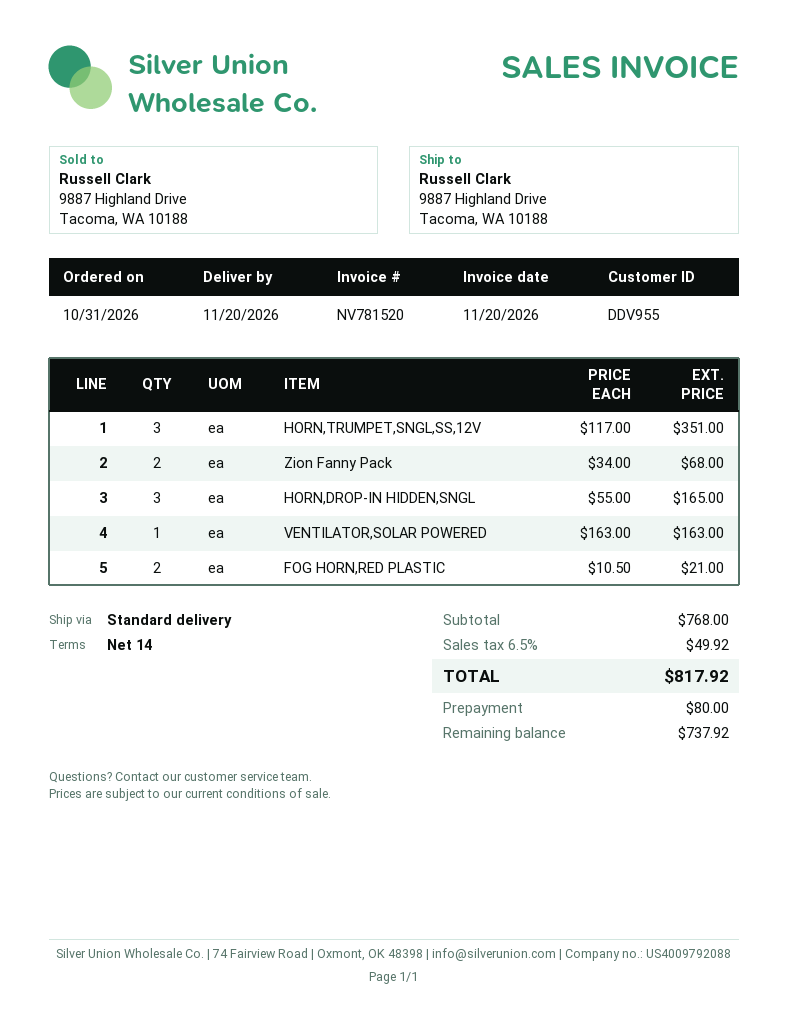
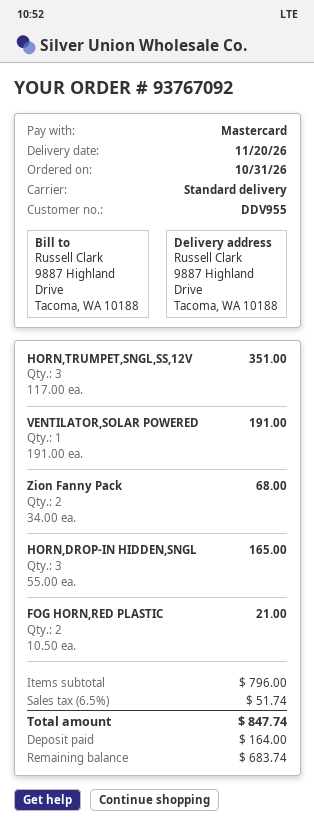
VENTILATOR,SOLAR POWERED: 1 x 163.00 = 163.00 -> 1 x 191.00 = 191.00
subtotal: 768.00 -> 796.00
tax: 6.5% = 49.92 -> 6.5% = 51.74
total: 817.92 -> 847.74
deposit: 80.00 -> 164.00
balance: 737.92 -> 683.74

